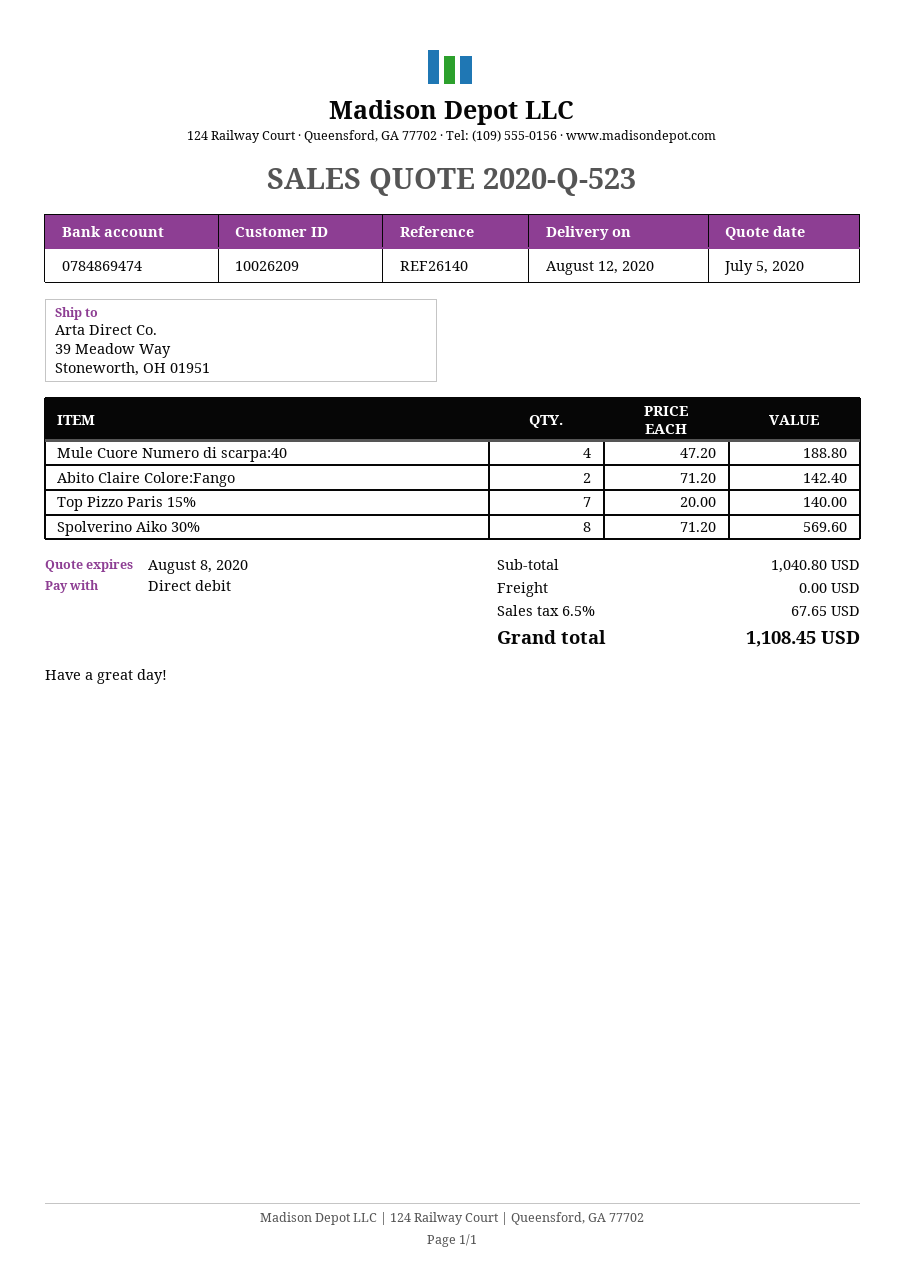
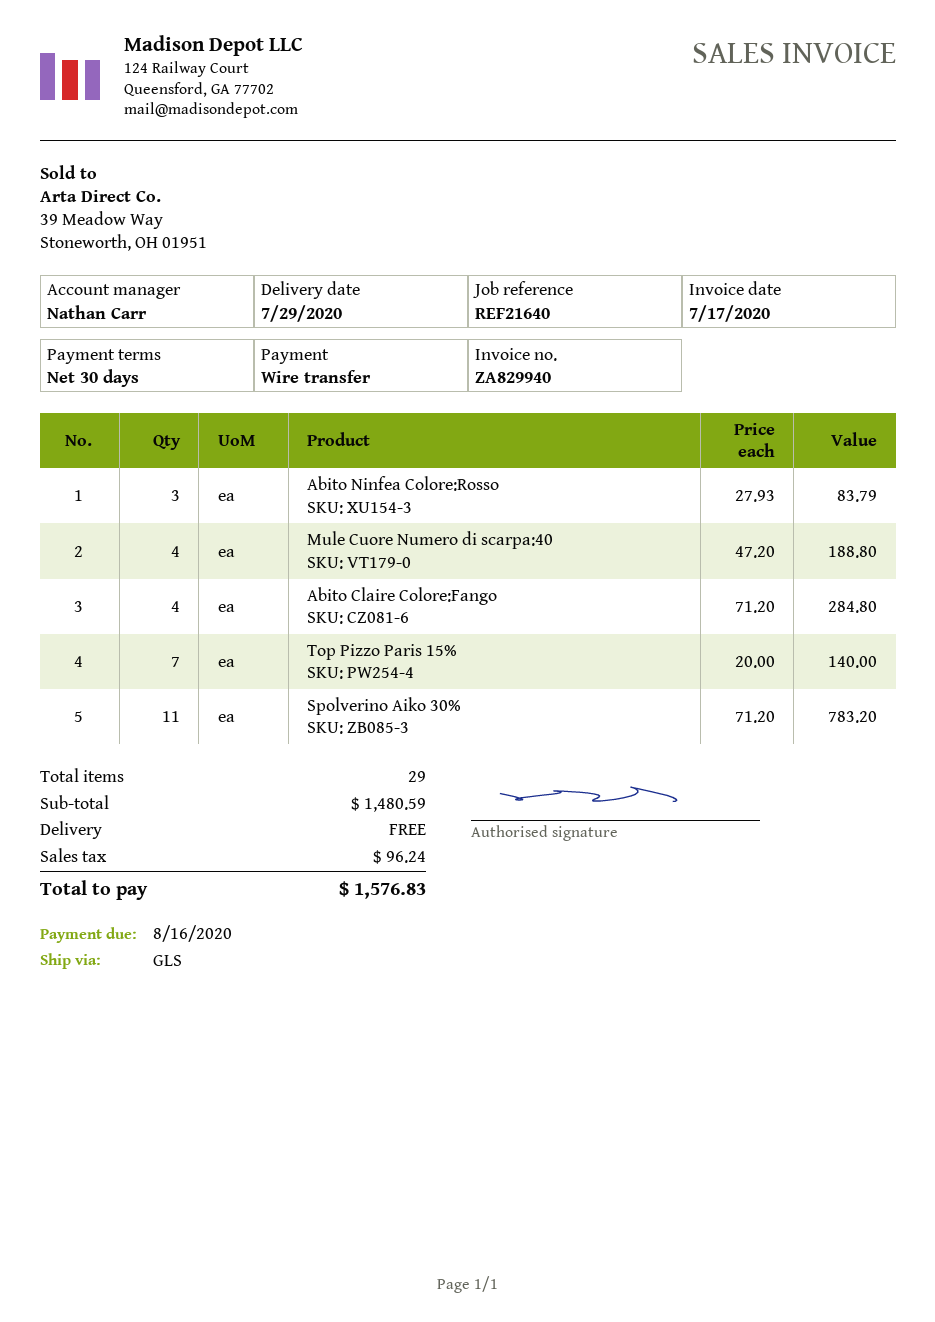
delivery date: 2020-08-12 -> 2020-07-29
reference: REF26140 -> REF21640
payment method: direct debit -> bank transfer
Abito Claire Colore:Fango: 2 x 71.20 = 142.40 -> 4 x 71.20 = 284.80
Spolverino Aiko 30%: 8 x 71.20 = 569.60 -> 11 x 71.20 = 783.20
Abito Ninfea Colore:Rosso: none -> 3 x 27.93 = 83.79
subtotal: 1040.80 -> 1480.59
tax: 67.65 -> 96.24
total: 1108.45 -> 1576.83

